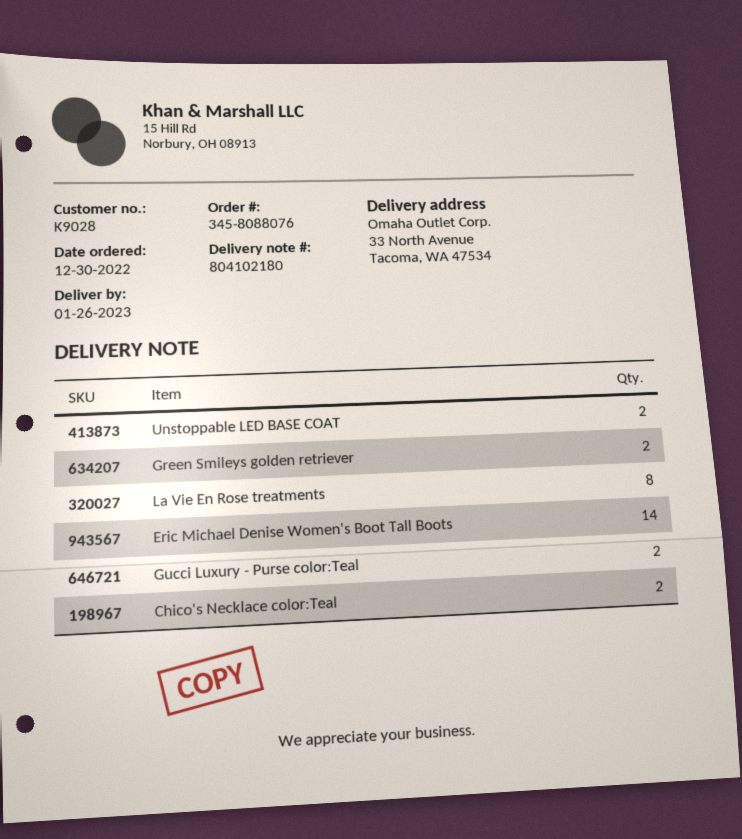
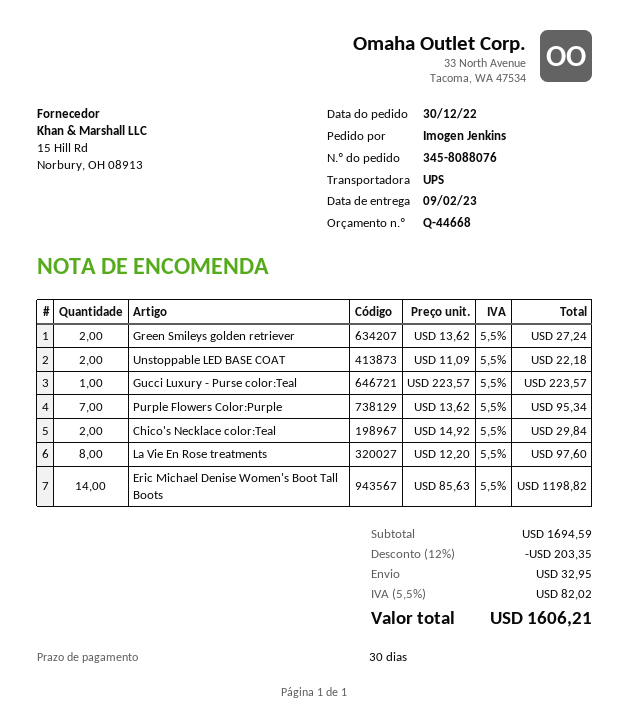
delivery date: 2023-01-26 -> 2023-02-09
Gucci Luxury - Purse color:Teal: 2 -> 1
Purple Flowers Color:Purple: none -> 7

